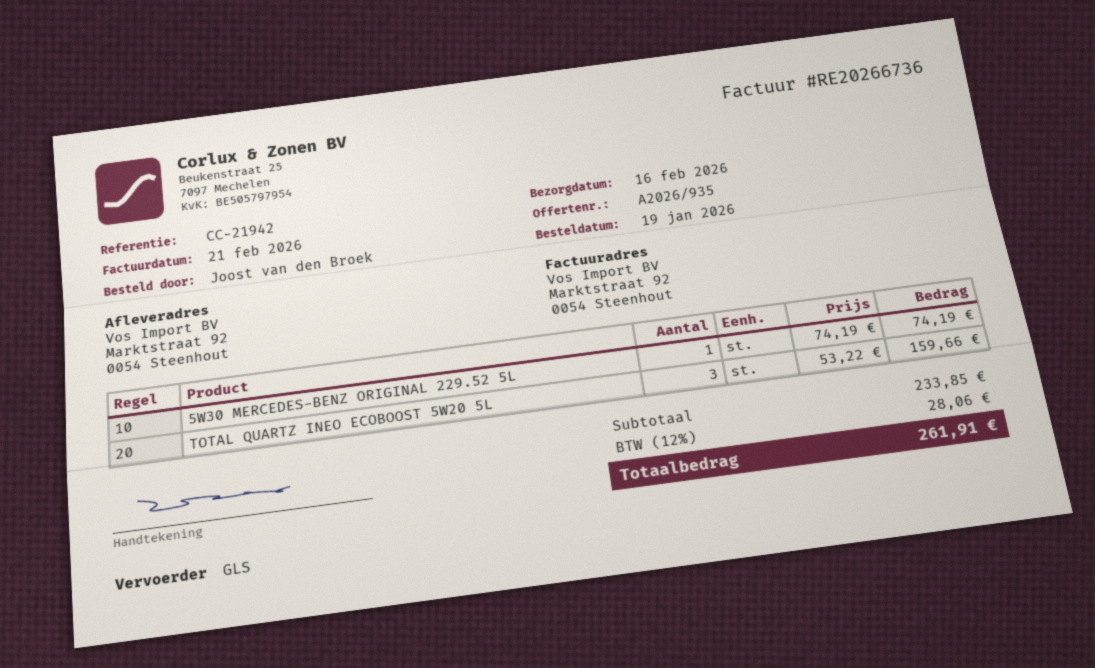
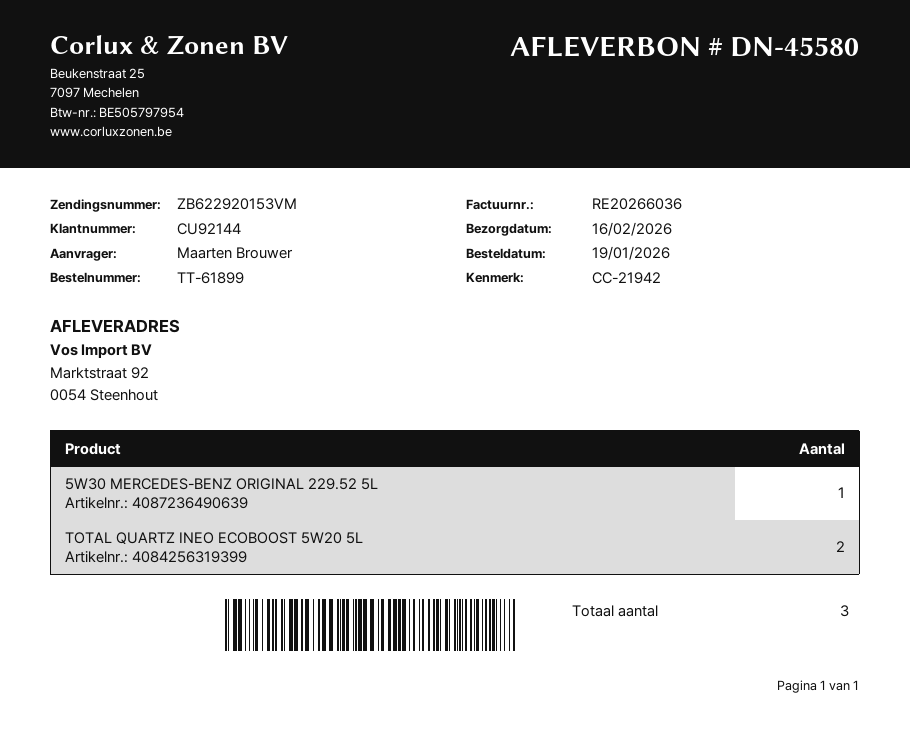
invoice number: RE20266736 -> RE20266036
ordered by: Joost van den Broek -> Maarten Brouwer
TOTAL QUARTZ INEO ECOBOOST 5W20 5L: 3 -> 2

